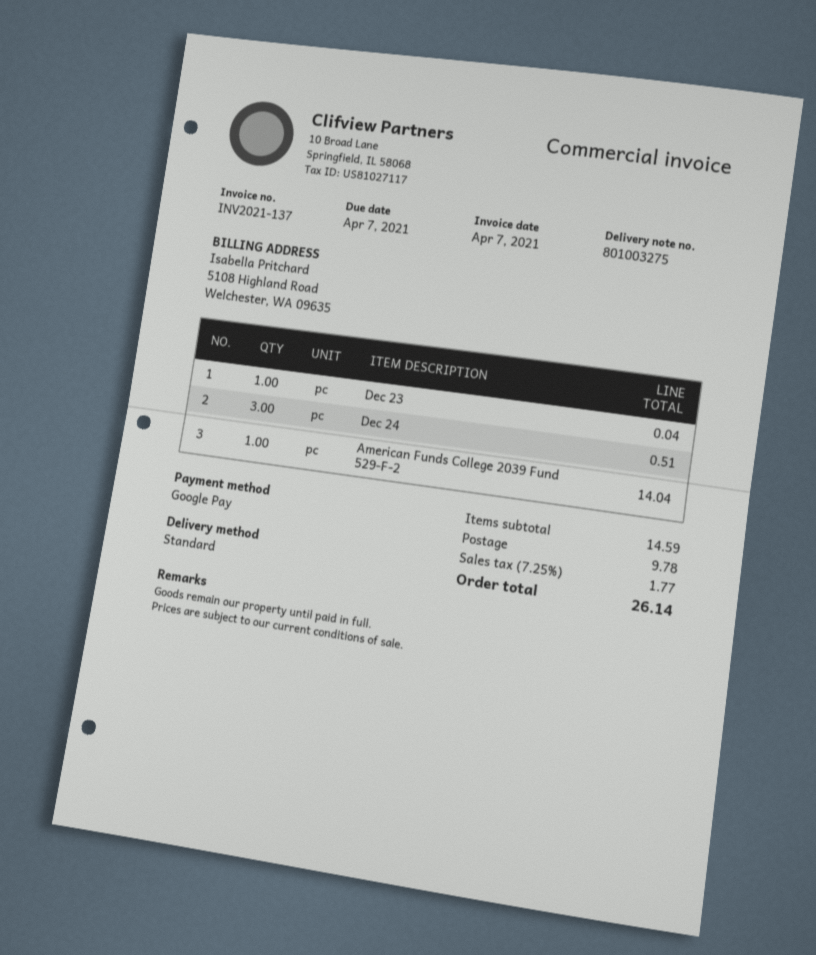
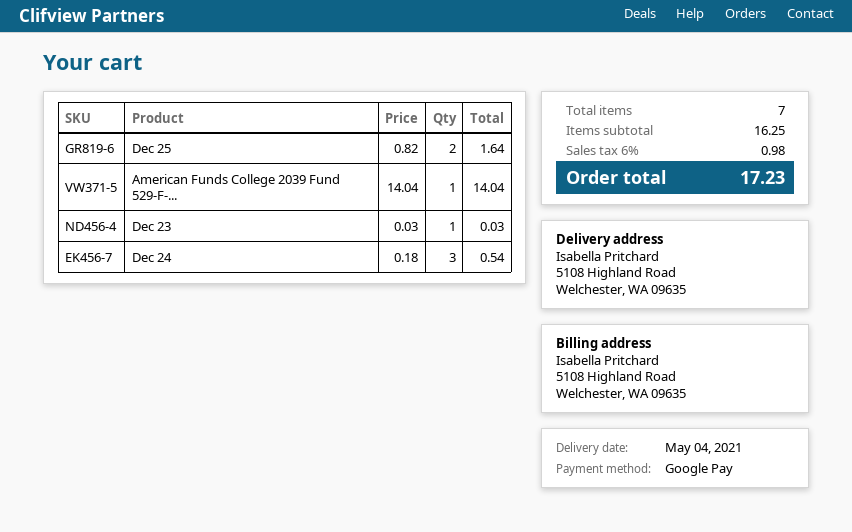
Dec 23: 1 for 0.04 -> 1 for 0.03
Dec 24: 3 for 0.51 -> 3 for 0.54
Dec 25: none -> 2 for 1.64
subtotal: 14.59 -> 16.25
shipping: 9.78 -> none
tax: 7.25% = 1.77 -> 6% = 0.98
total: 26.14 -> 17.23

